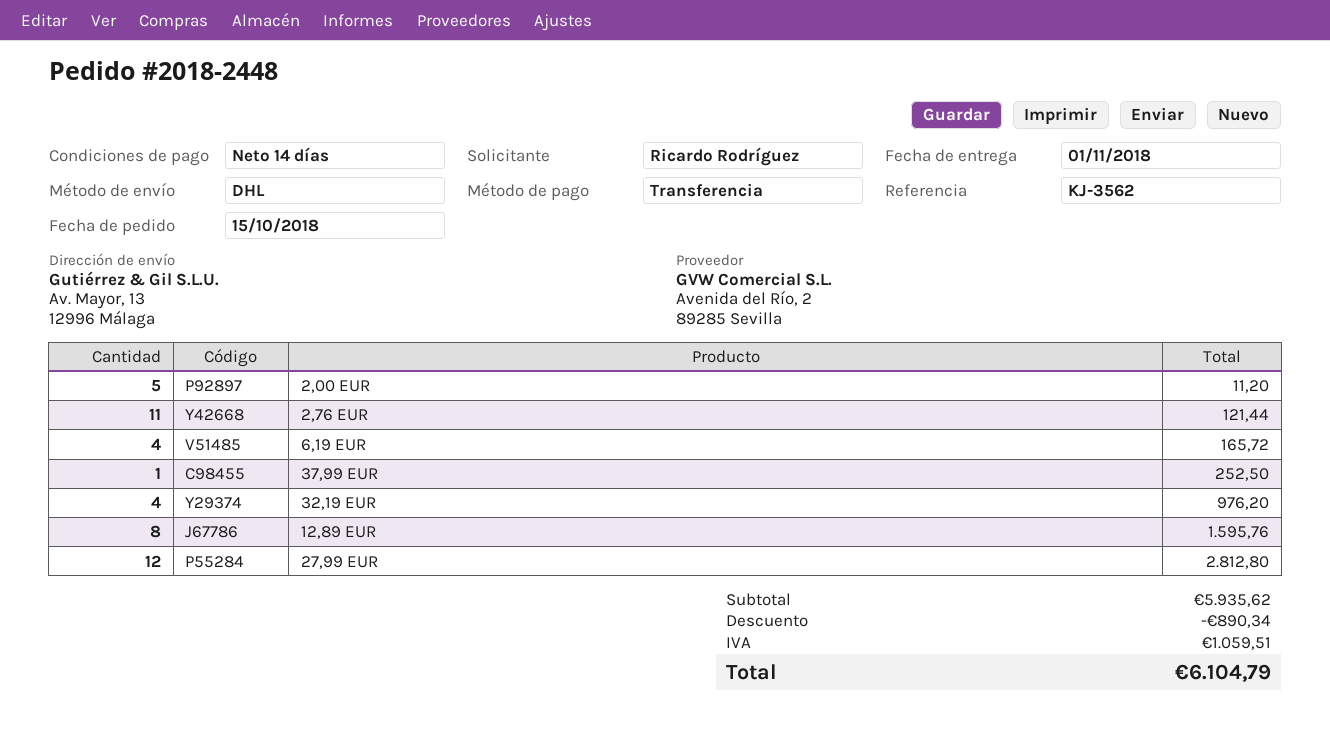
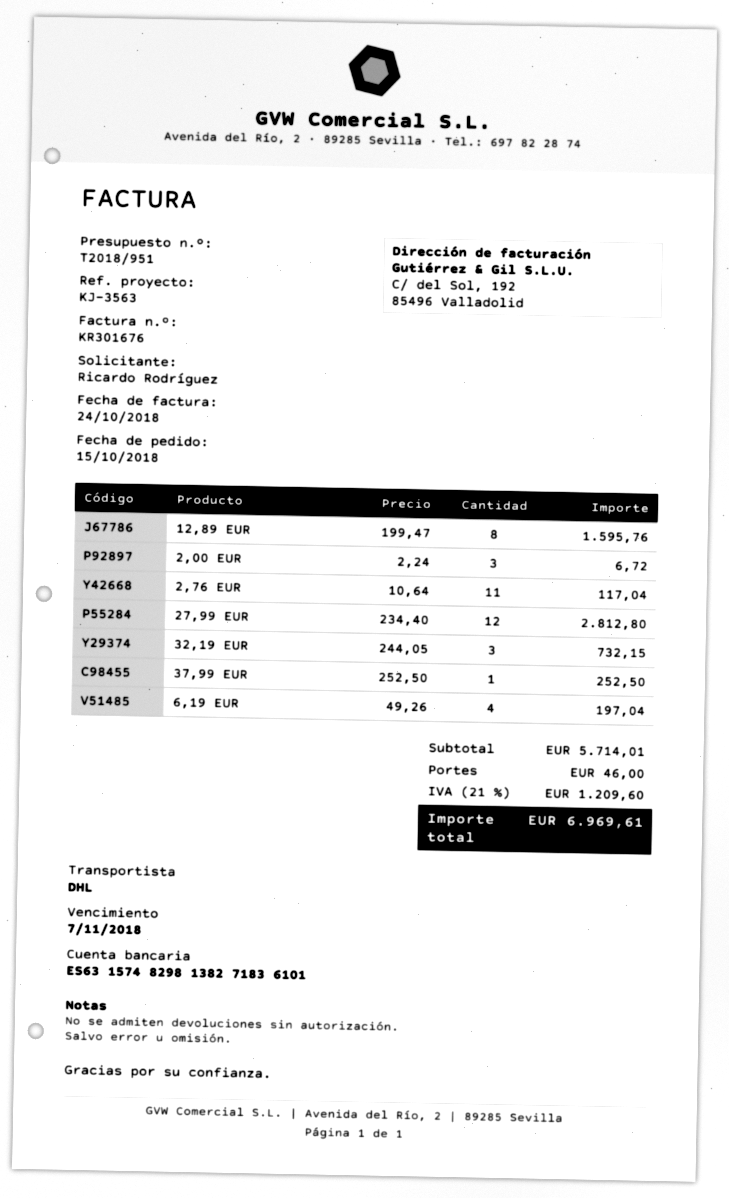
reference: KJ-3562 -> KJ-3563
2,00 EUR: 5 for 11.20 -> 3 for 6.72
2,76 EUR: 11 for 121.44 -> 11 for 117.04
6,19 EUR: 4 for 165.72 -> 4 for 197.04
32,19 EUR: 4 for 976.20 -> 3 for 732.15
subtotal: 5935.62 -> 5714.01
discount: 890.34 -> none
shipping: none -> 46.00
tax: 1059.51 -> 1209.60
total: 6104.79 -> 6969.61

